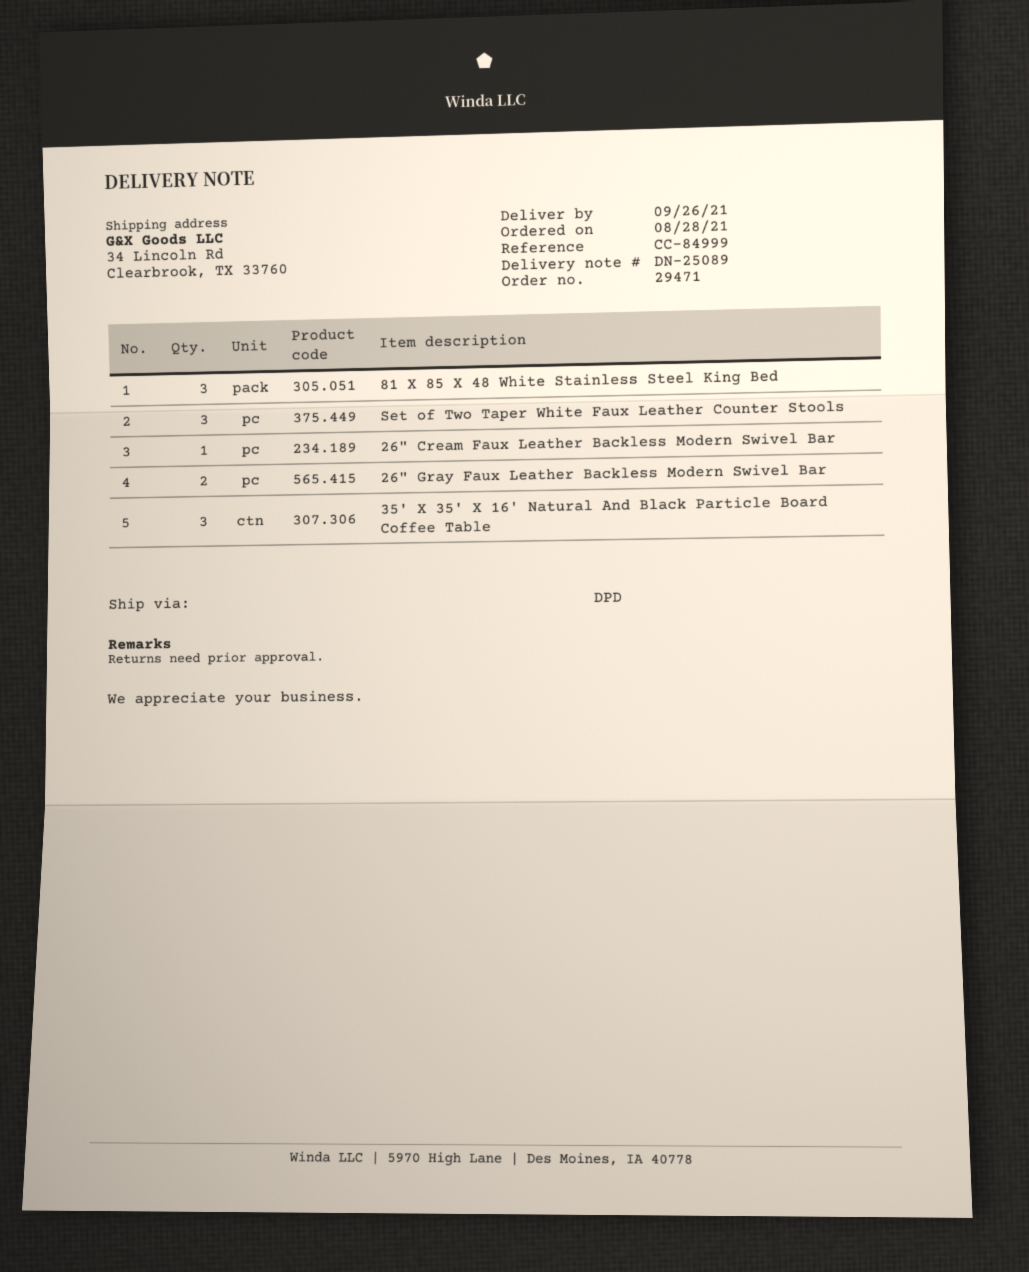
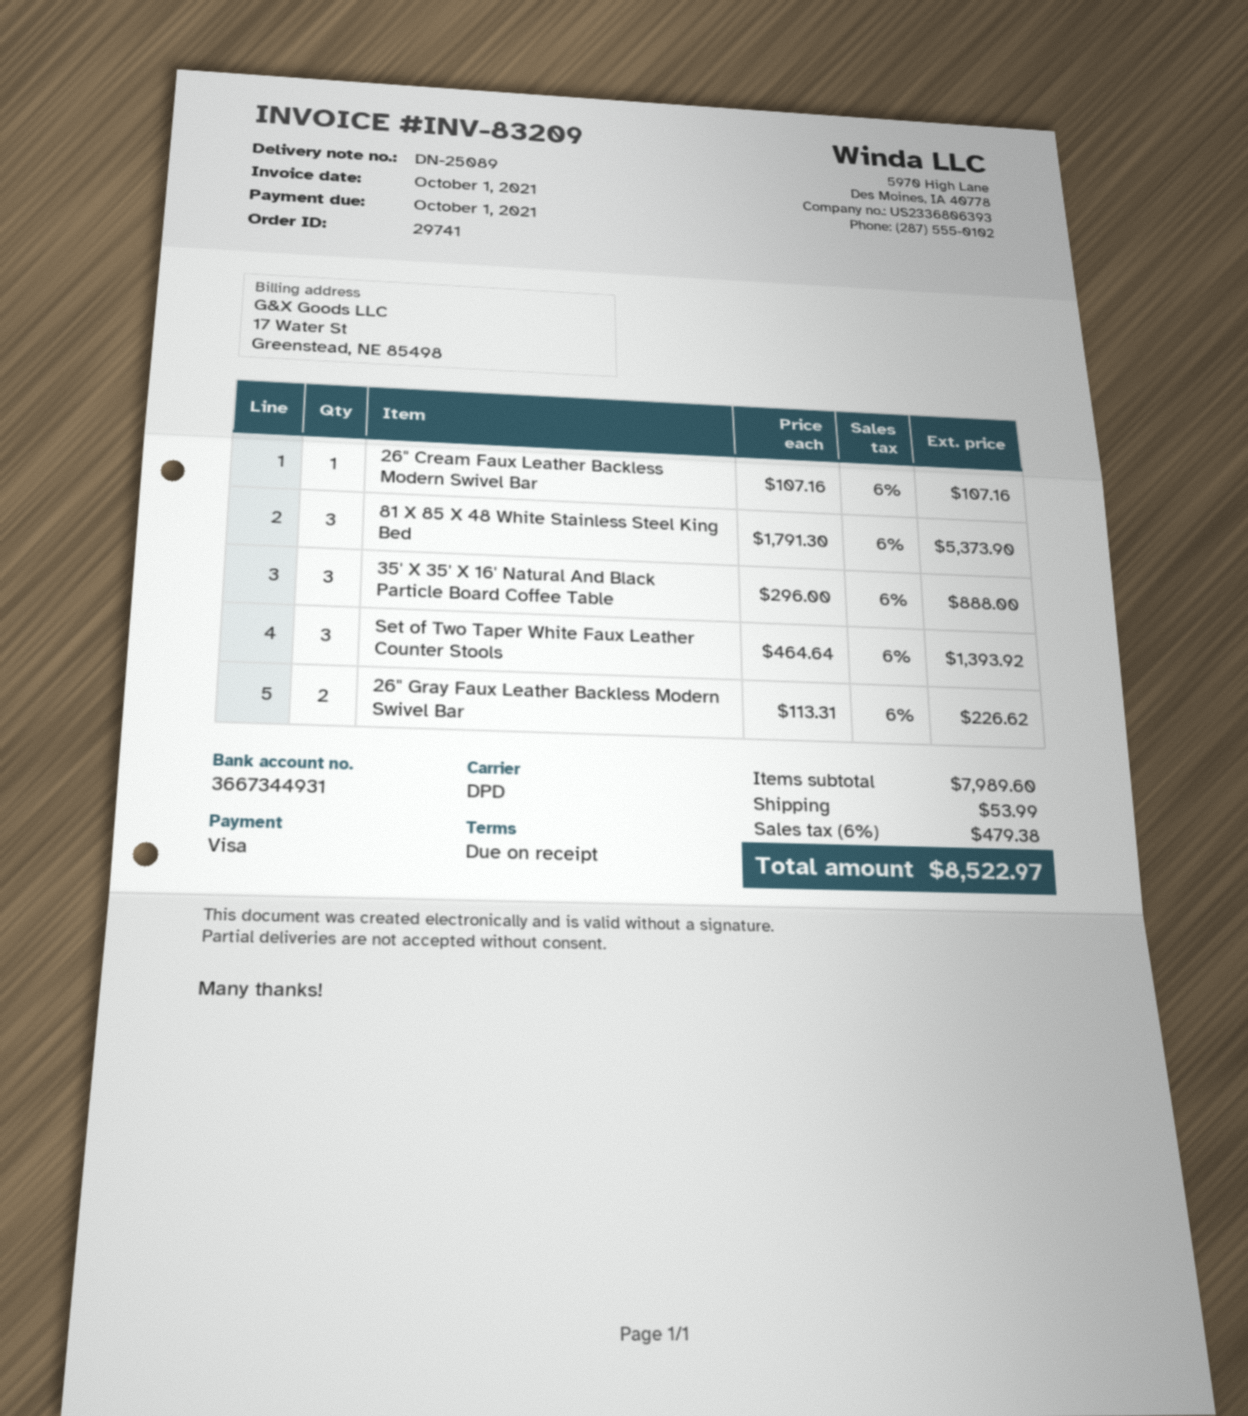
order number: 29471 -> 29741

